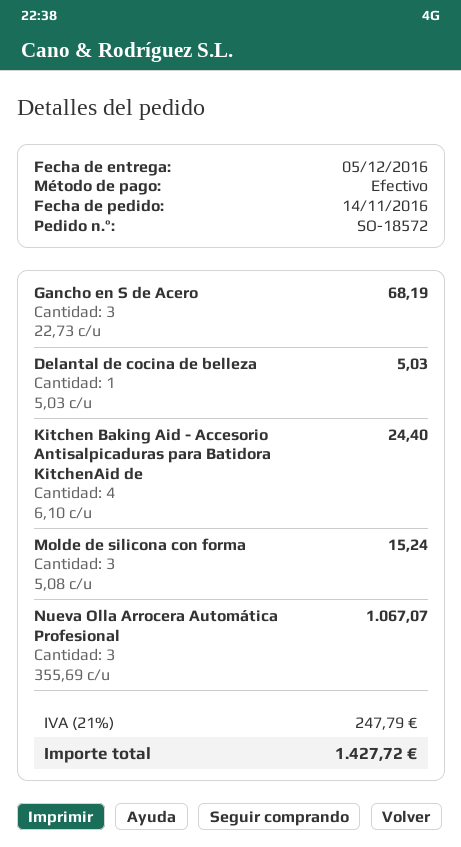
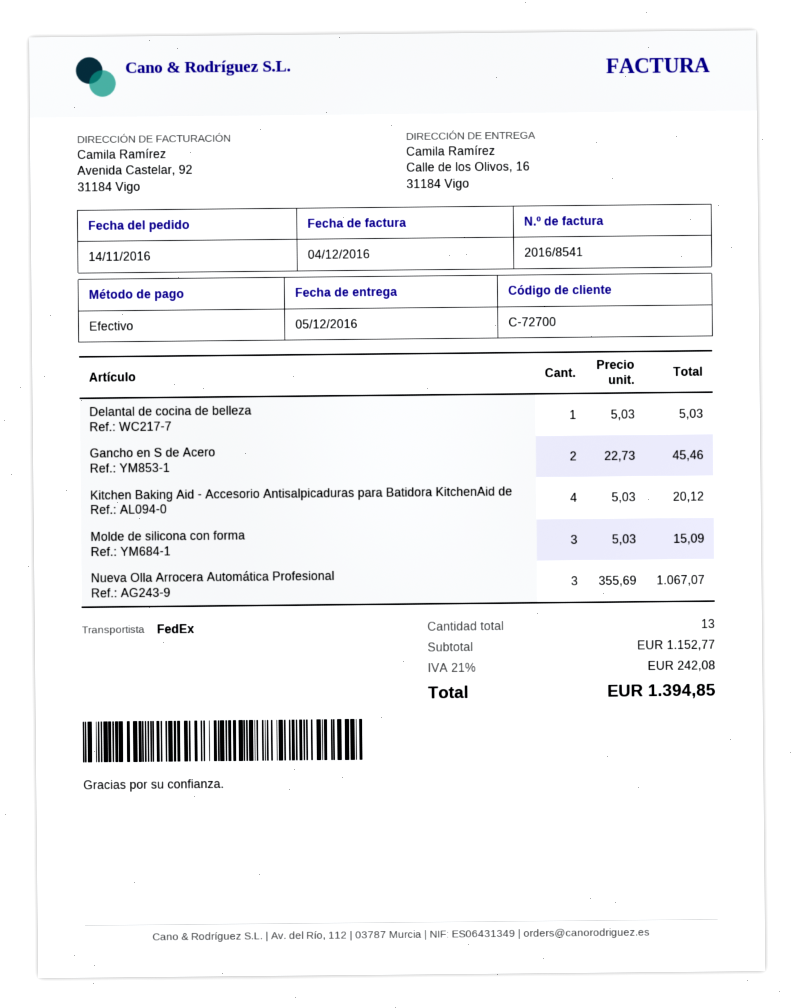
Gancho en S de Acero: 3 x 22.73 = 68.19 -> 2 x 22.73 = 45.46
Kitchen Baking Aid - Accesorio Antisalpicaduras para Batidora KitchenAid de: 4 x 6.10 = 24.40 -> 4 x 5.03 = 20.12
Molde de silicona con forma: 3 x 5.08 = 15.24 -> 3 x 5.03 = 15.09
tax: 21% = 247.79 -> 21% = 242.08
total: 1427.72 -> 1394.85

